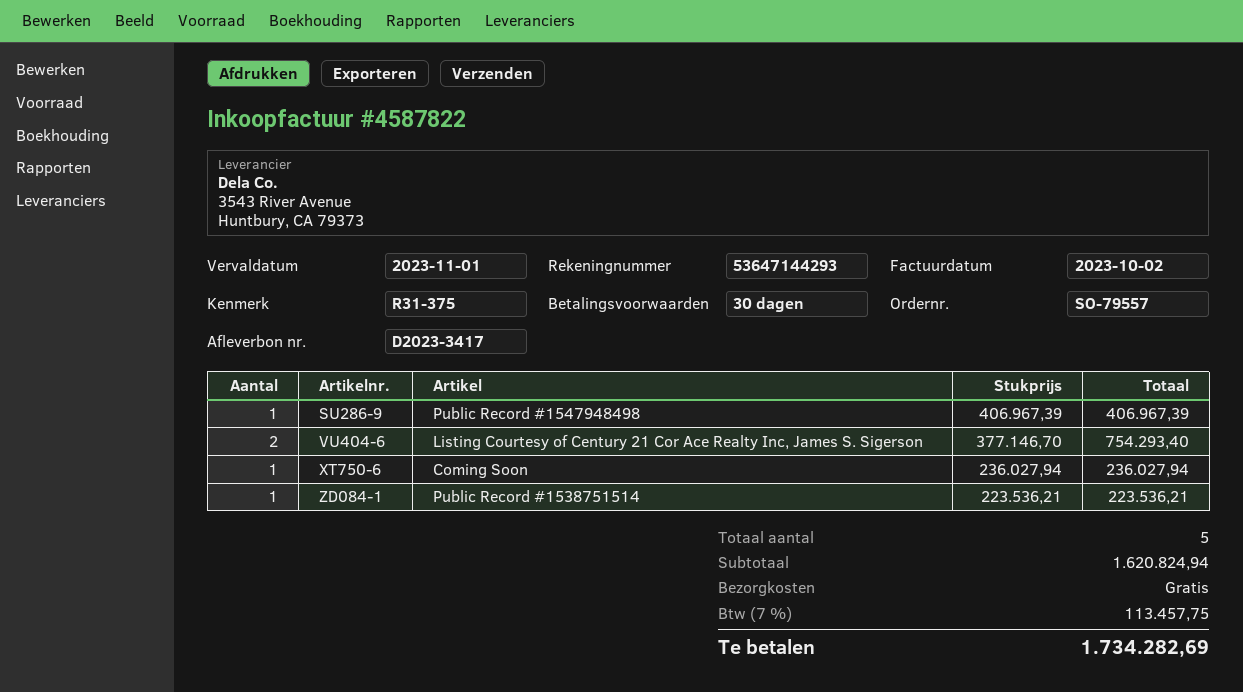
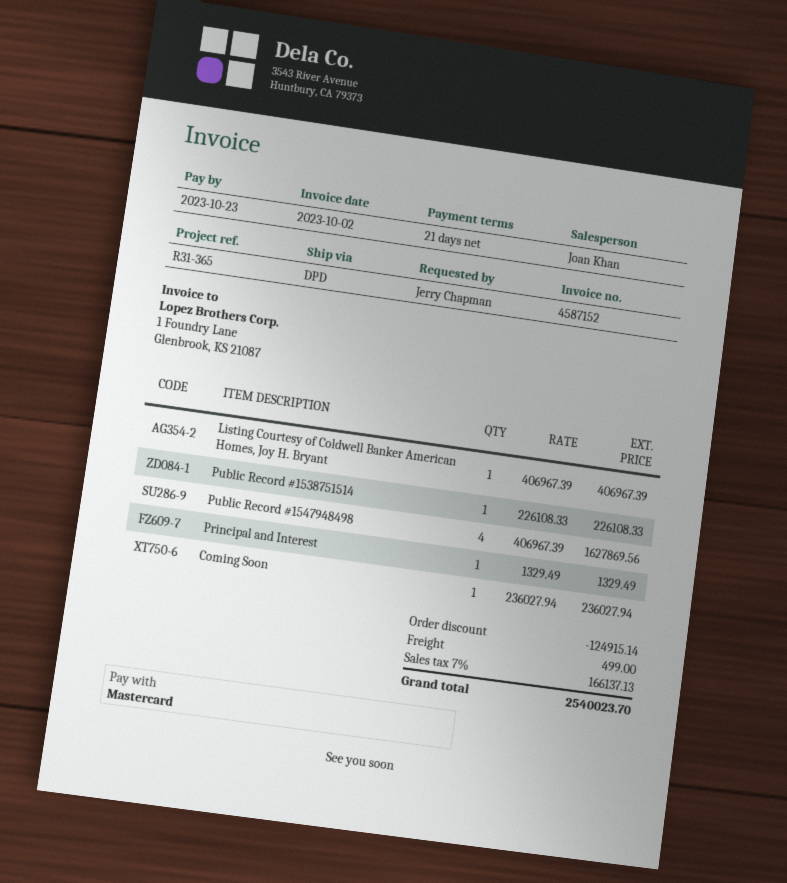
invoice number: 4587822 -> 4587152
payment terms: 30 days -> 21 days
due date: 2023-11-01 -> 2023-10-23
reference: R31-375 -> R31-365
Public Record #1547948498: 1 x 406967.39 = 406967.39 -> 4 x 406967.39 = 1627869.56
Listing Courtesy of Century 21 Cor Ace Realty Inc, James S. Sigerson: 2 x 377146.70 = 754293.40 -> none
Public Record #1538751514: 1 x 223536.21 = 223536.21 -> 1 x 226108.33 = 226108.33
Listing Courtesy of Coldwell Banker American Homes, Joy H. Bryant: none -> 1 x 406967.39 = 406967.39
Principal and Interest: none -> 1 x 1329.49 = 1329.49
discount: none -> 124915.14
shipping: 0.00 -> 499.00
tax: 7% = 113457.75 -> 7% = 166137.13
total: 1734282.69 -> 2540023.70

